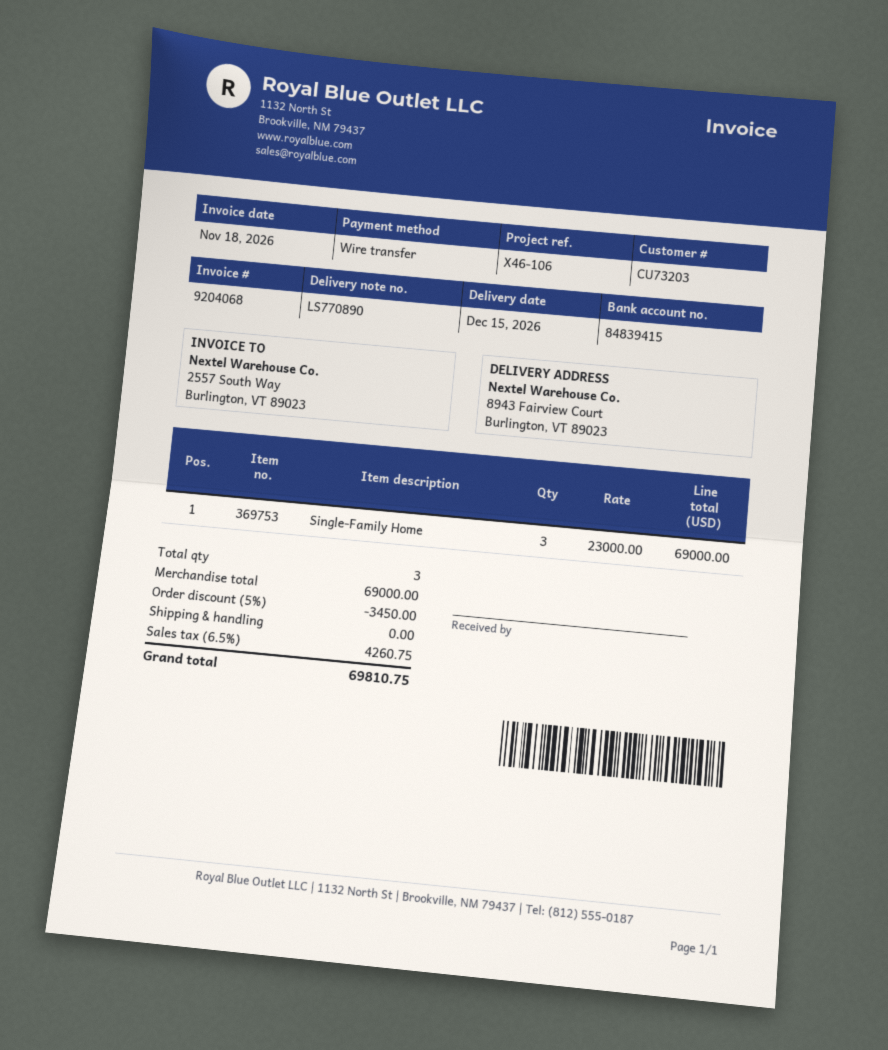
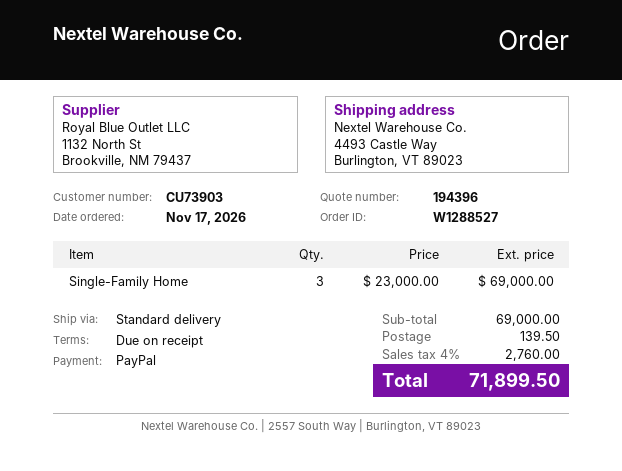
customer number: CU73203 -> CU73903
payment method: bank transfer -> PayPal
ship to: 8943 Fairview Court, Burlington, VT 89023 -> 4493 Castle Way, Burlington, VT 89023
discount: 5% = 3450.00 -> none
shipping: 0.00 -> 139.50
tax: 6.5% = 4260.75 -> 4% = 2760.00
total: 69810.75 -> 71899.50

